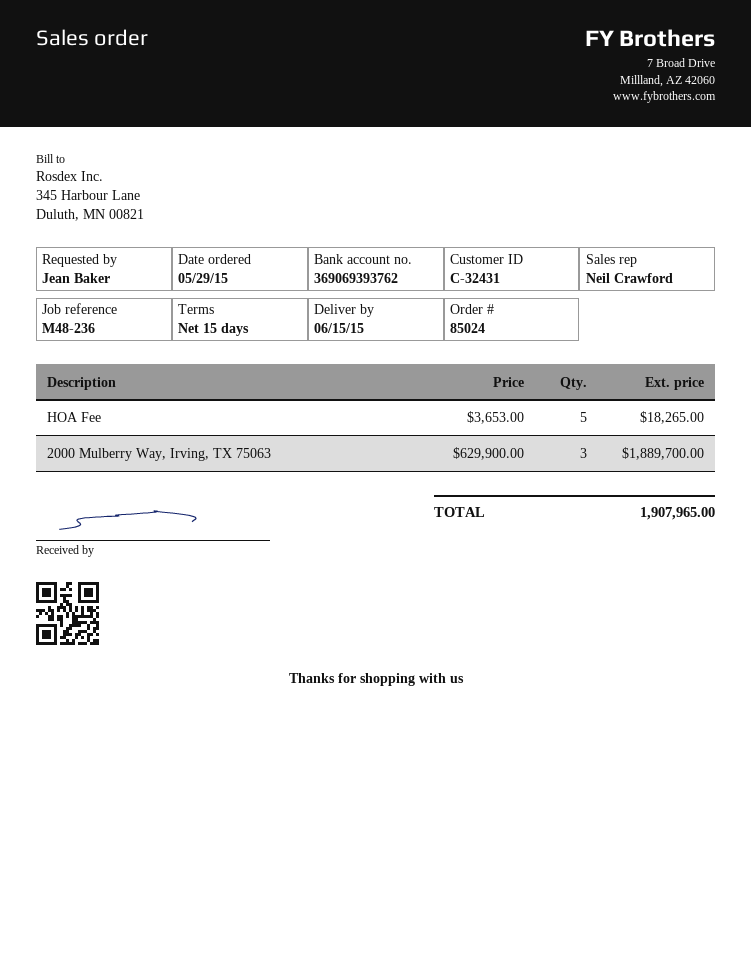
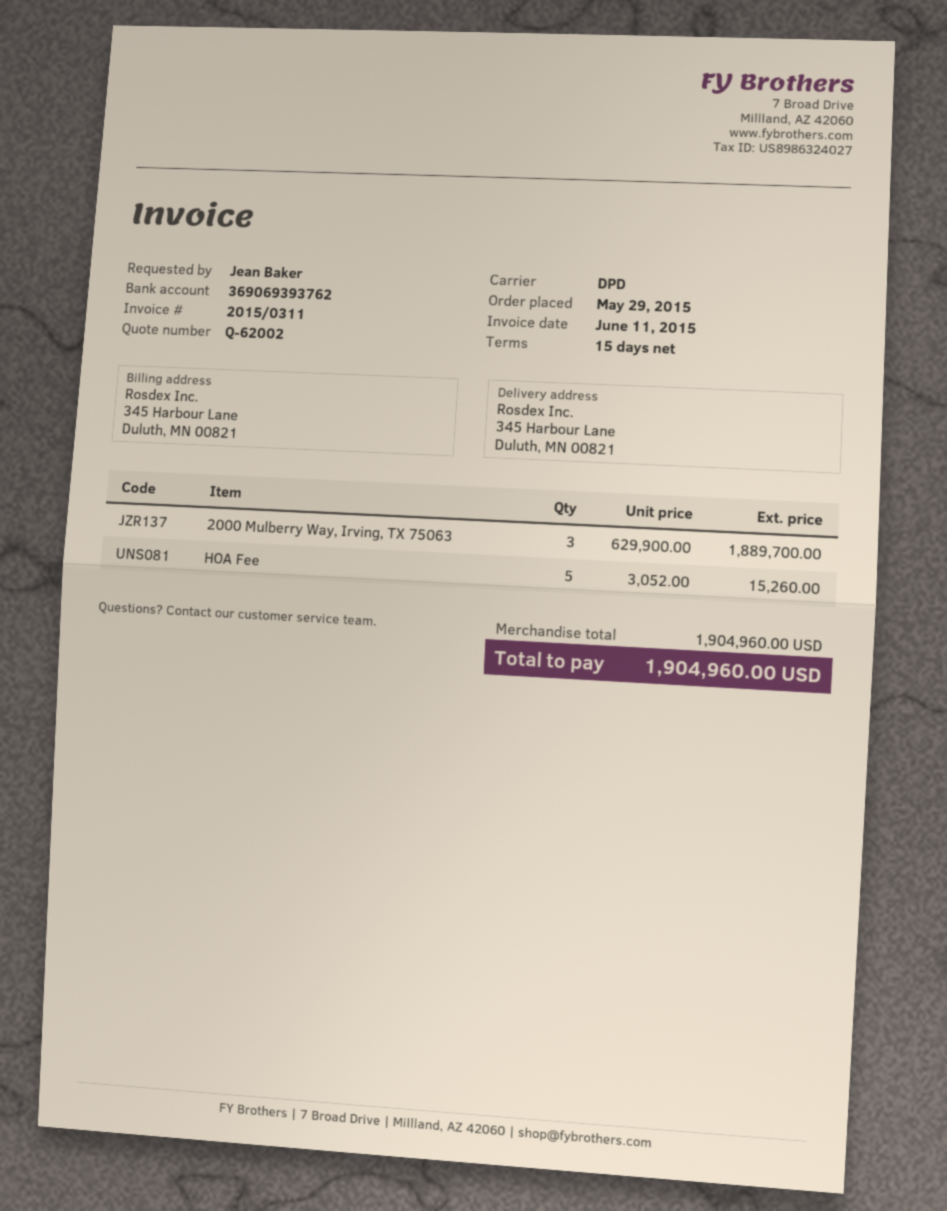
HOA Fee: 5 x 3653.00 = 18265.00 -> 5 x 3052.00 = 15260.00
total: 1907965.00 -> 1904960.00

